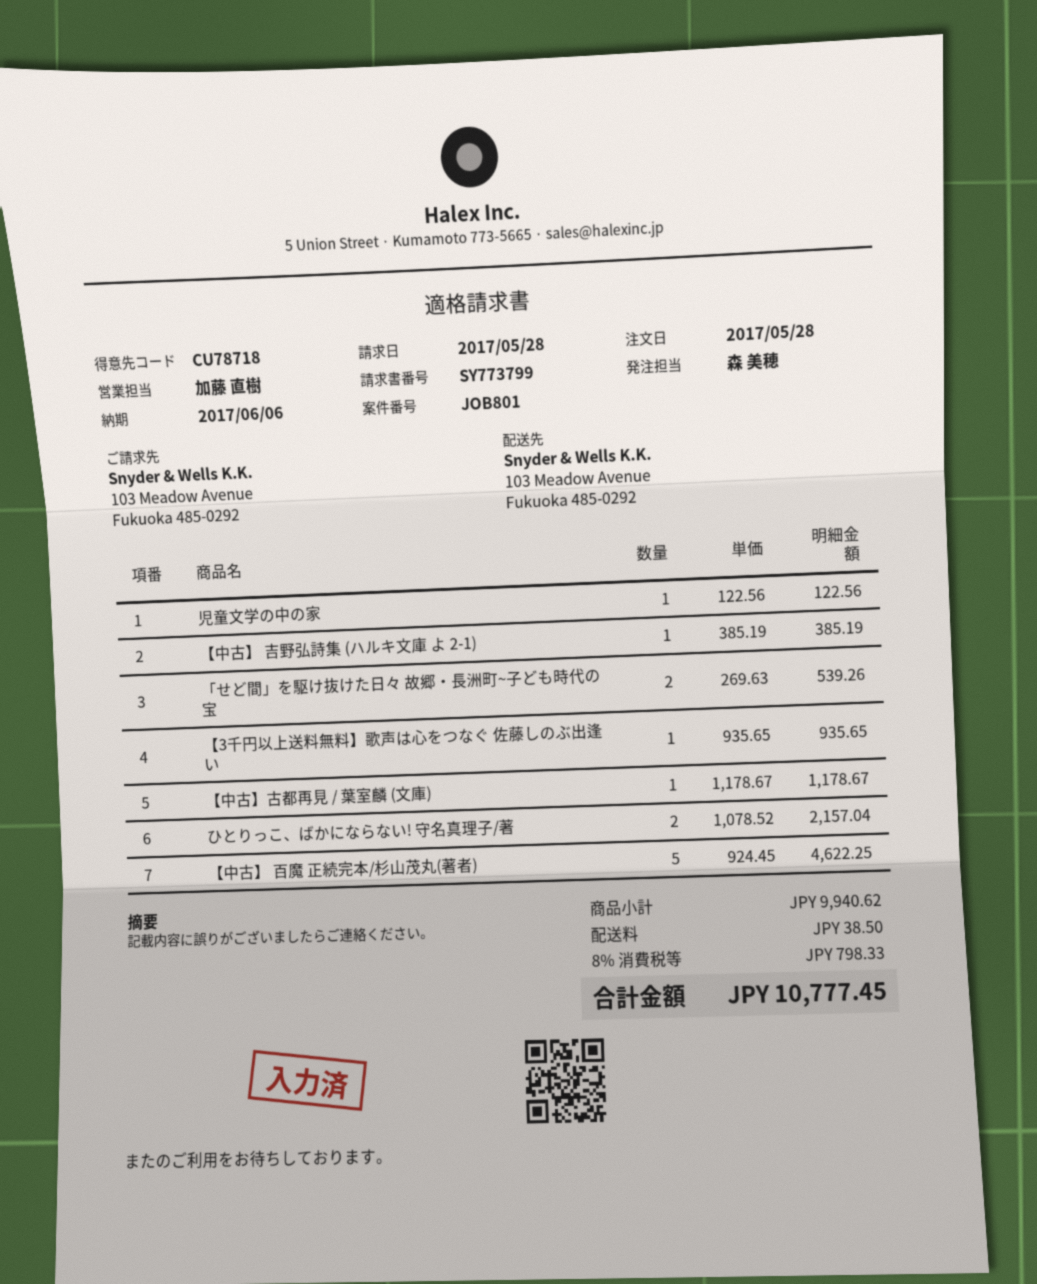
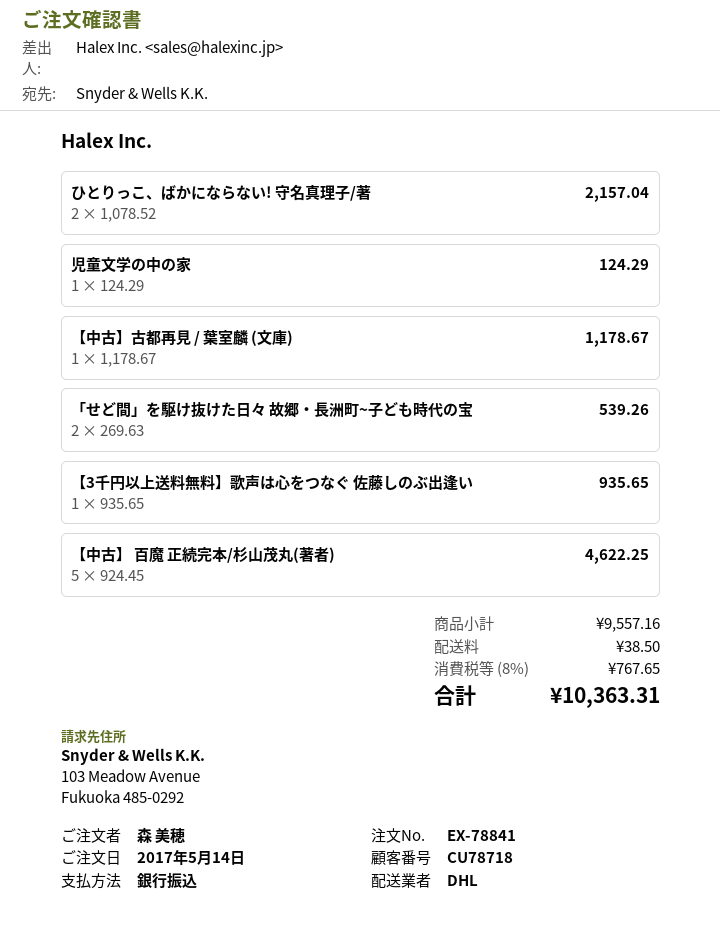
order date: 2017-05-28 -> 2017-05-14
児童文学の中の家: 1 x 122.56 = 122.56 -> 1 x 124.29 = 124.29
【中古】 吉野弘詩集 (ハルキ文庫 よ 2-1): 1 x 385.19 = 385.19 -> none
subtotal: 9940.62 -> 9557.16
tax: 8% = 798.33 -> 8% = 767.65
total: 10777.45 -> 10363.31

